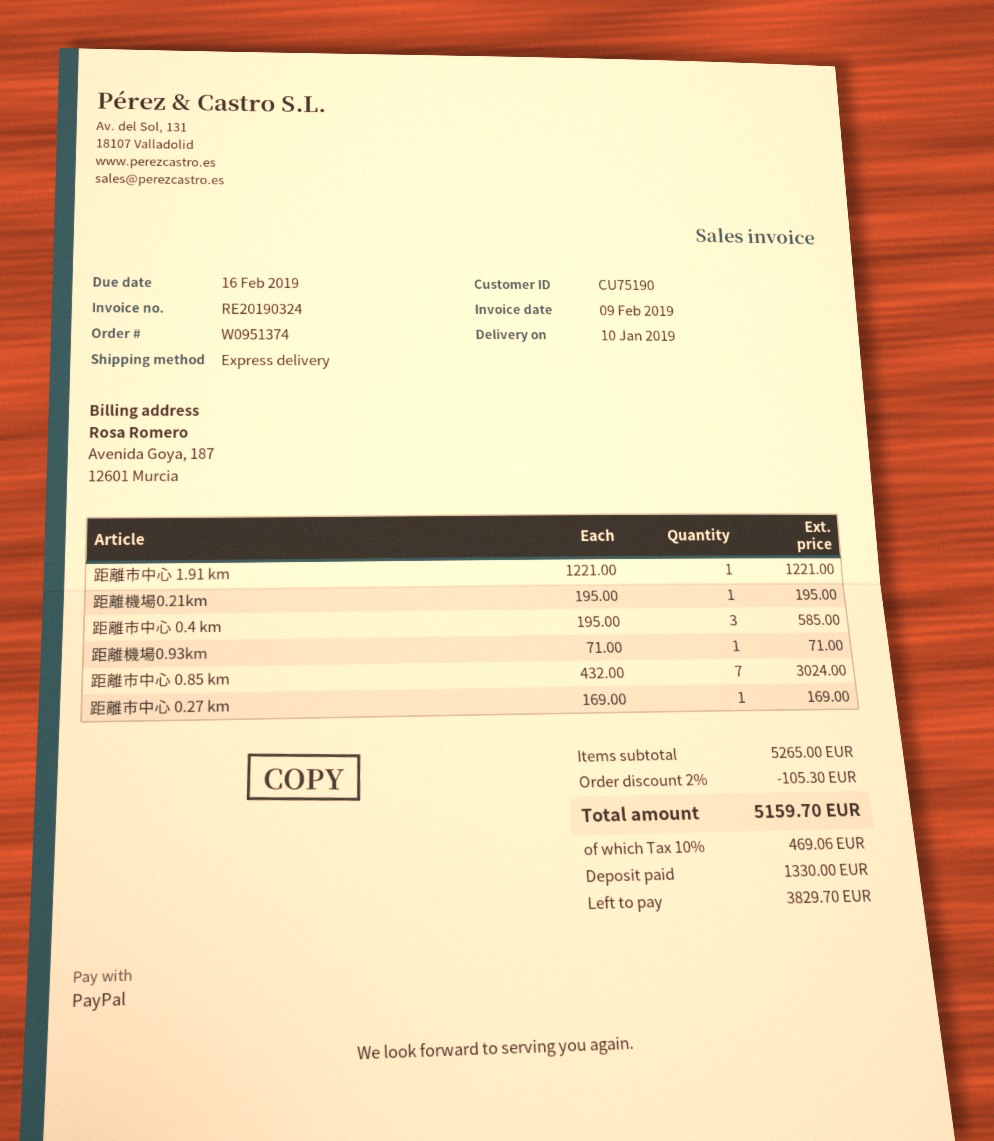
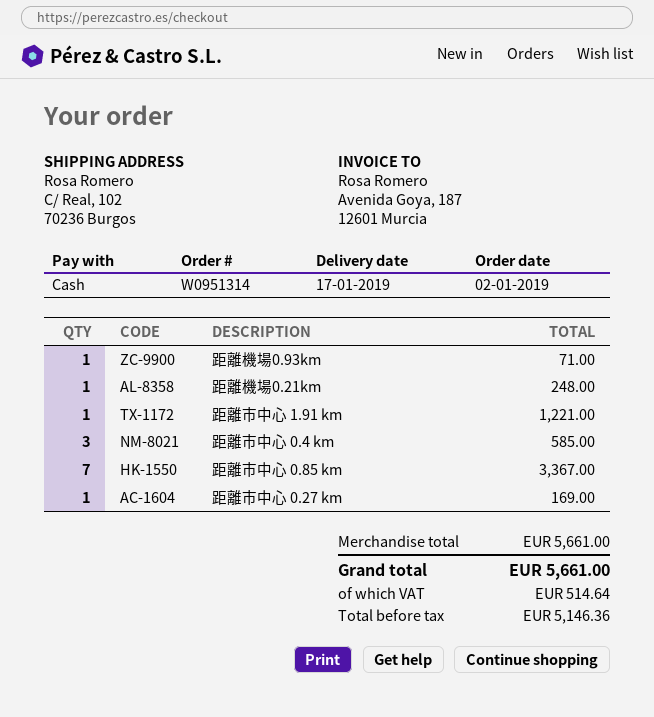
order number: W0951374 -> W0951314
delivery date: 2019-01-10 -> 2019-01-17
payment method: PayPal -> cash
距離機場0.21km: 1 for 195.00 -> 1 for 248.00
距離市中心 0.85 km: 7 for 3024.00 -> 7 for 3367.00
subtotal: 5265.00 -> 5661.00
discount: 2% = 105.30 -> none
tax: 469.06 -> 514.64
total: 5159.70 -> 5661.00

